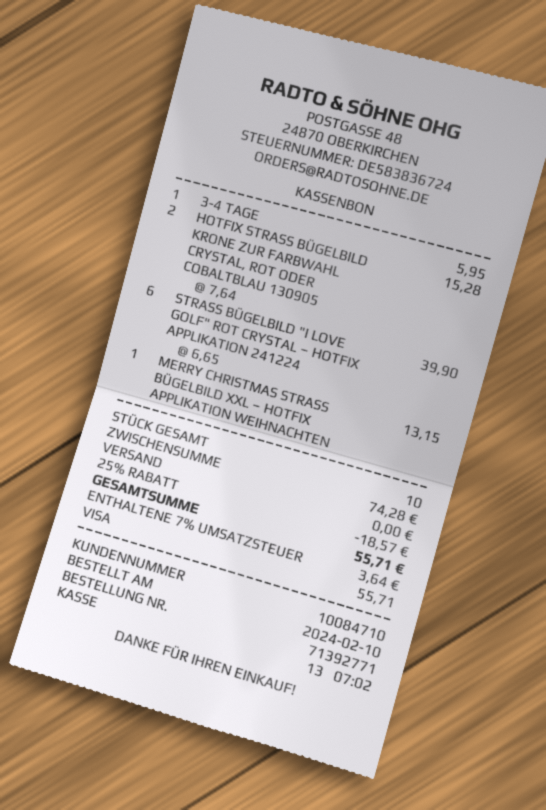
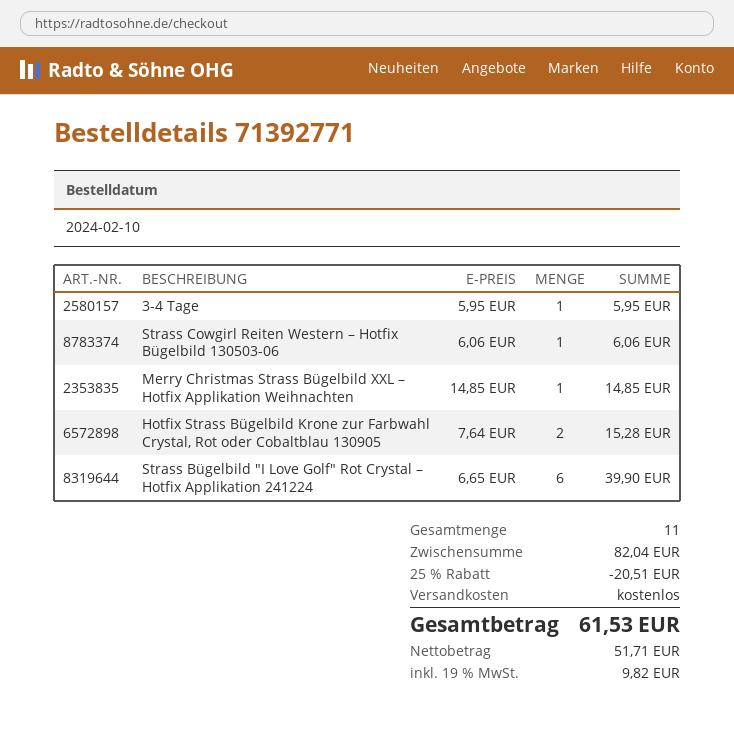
MERRY CHRISTMAS STRASS BÜGELBILD XXL – HOTFIX APPLIKATION WEIHNACHTEN: 1 x 13.15 = 13.15 -> 1 x 14.85 = 14.85
Strass Cowgirl Reiten Western – Hotfix Bügelbild 130503-06: none -> 1 x 6.06 = 6.06
total quantity: 10 -> 11
subtotal: 74.28 -> 82.04
discount: 25% = 18.57 -> 25% = 20.51
tax: 7% = 3.64 -> 19% = 9.82
total: 55.71 -> 61.53

